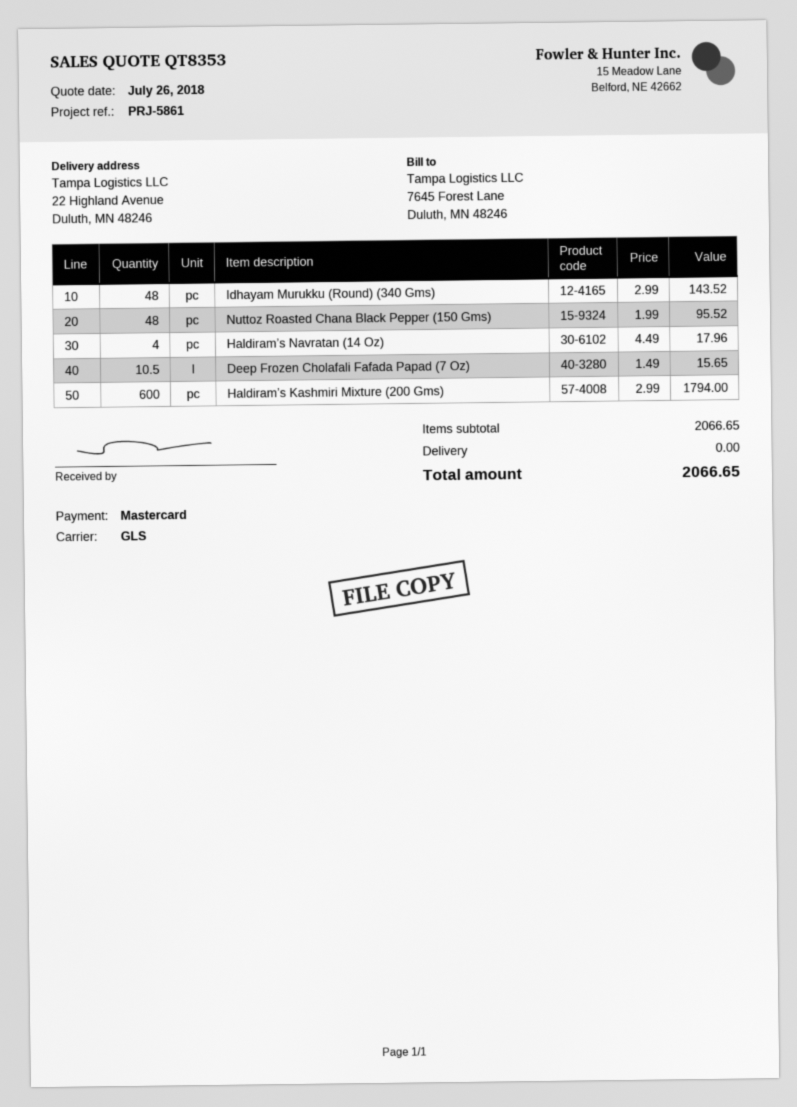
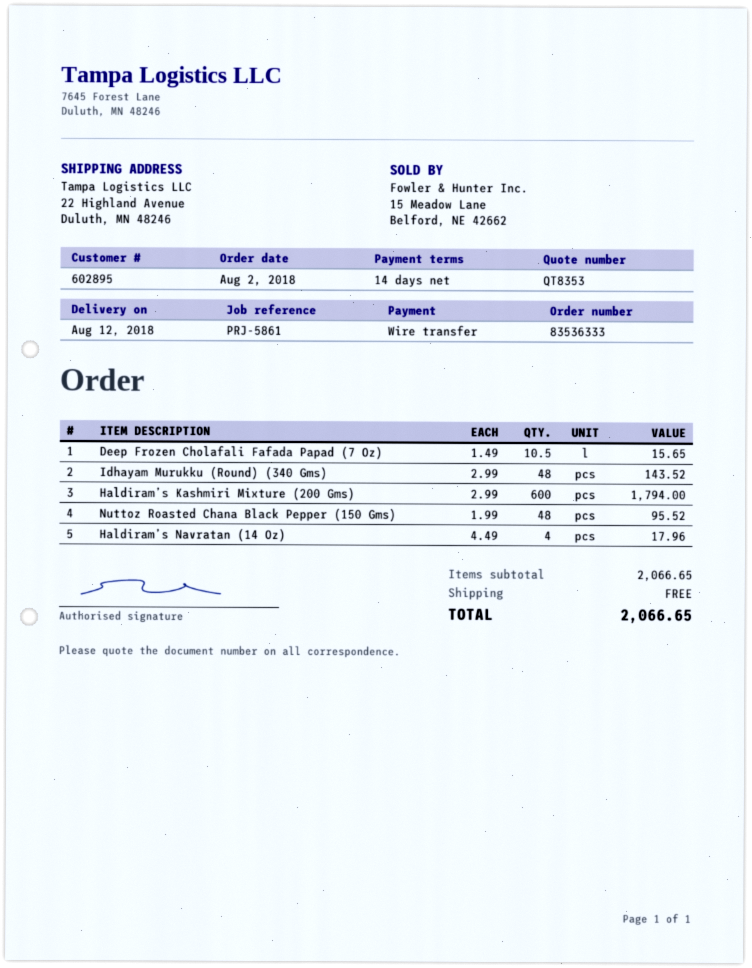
payment method: Mastercard -> bank transfer

